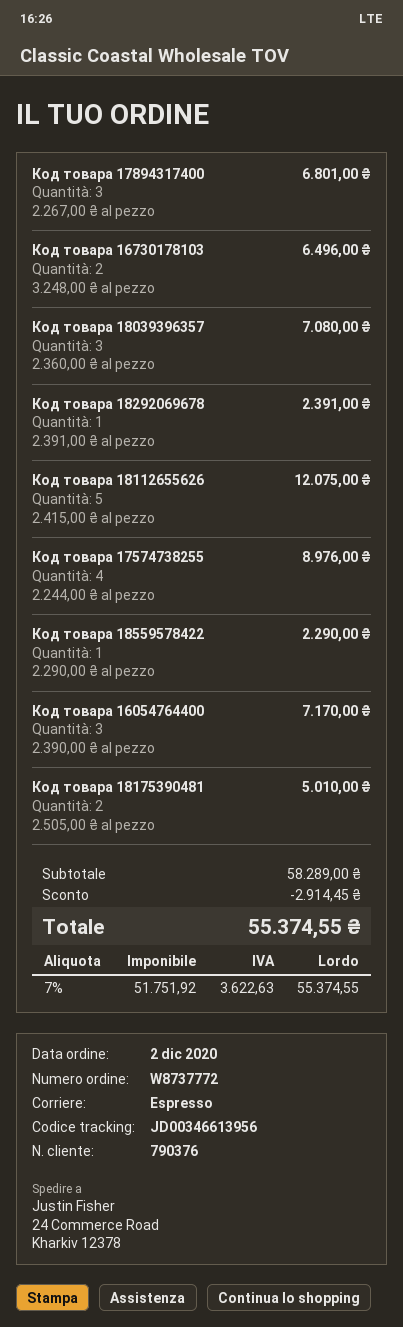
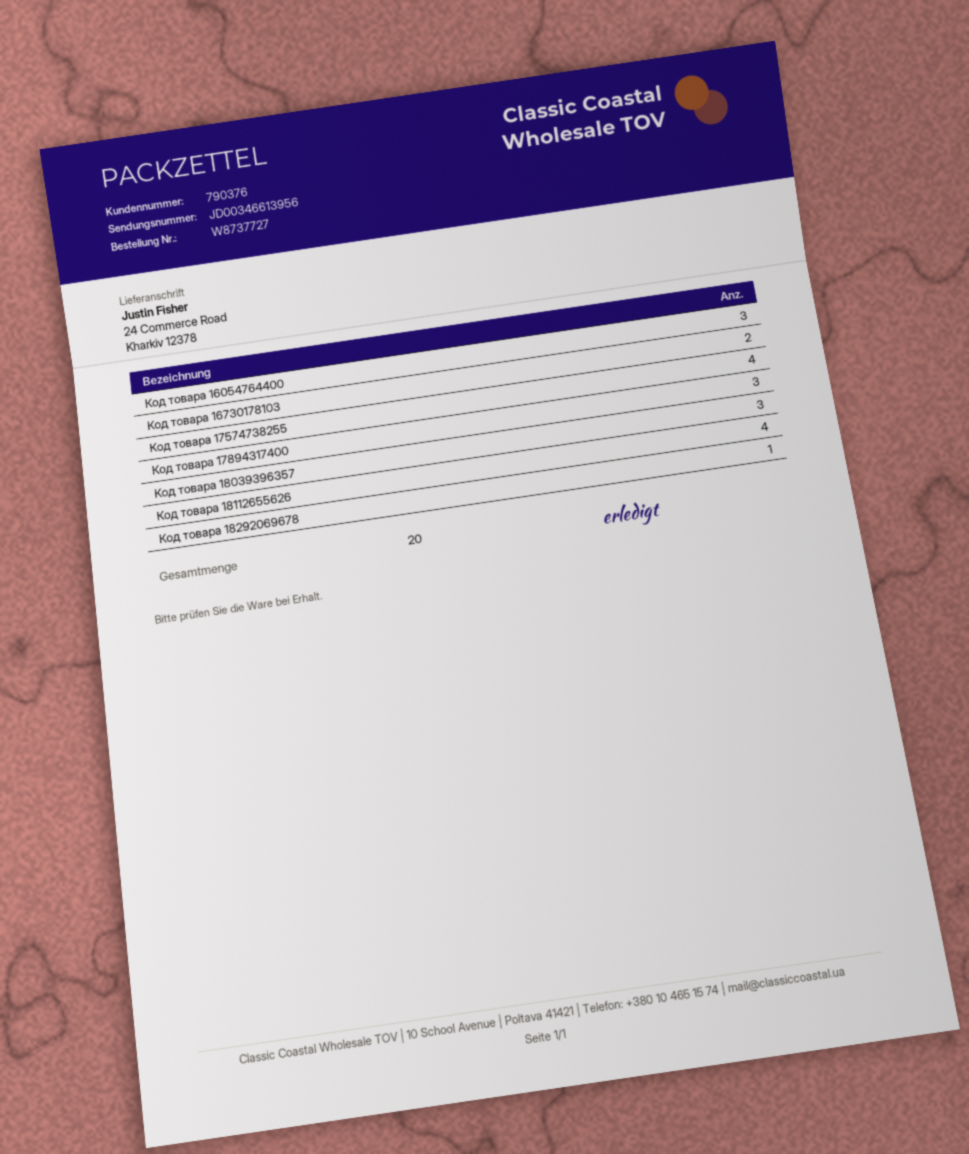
order number: W8737772 -> W8737727
Код товара 18112655626: 5 -> 4
Код товара 18559578422: 1 -> none
Код товара 18175390481: 2 -> none

